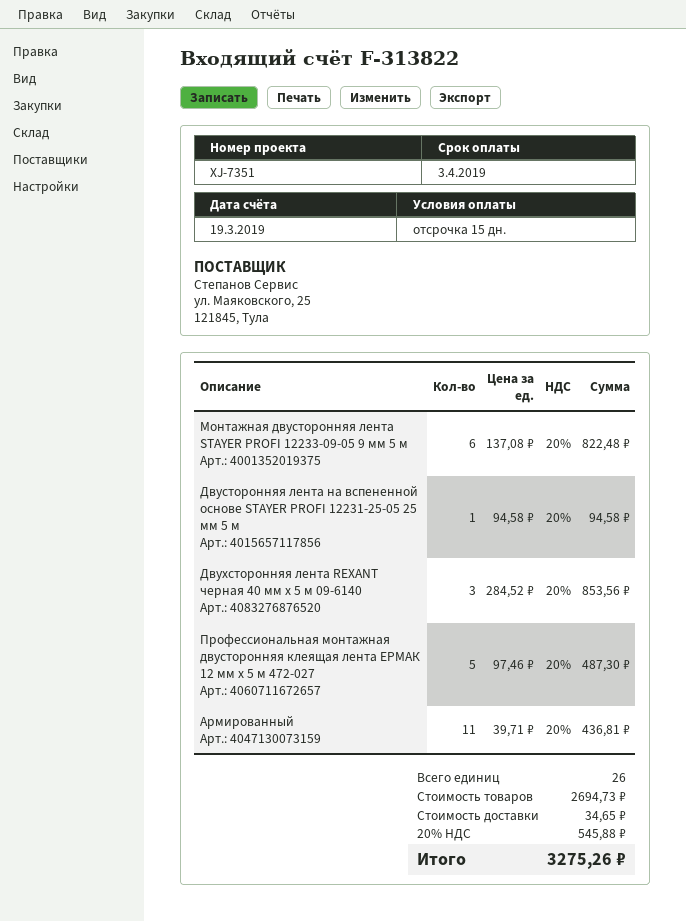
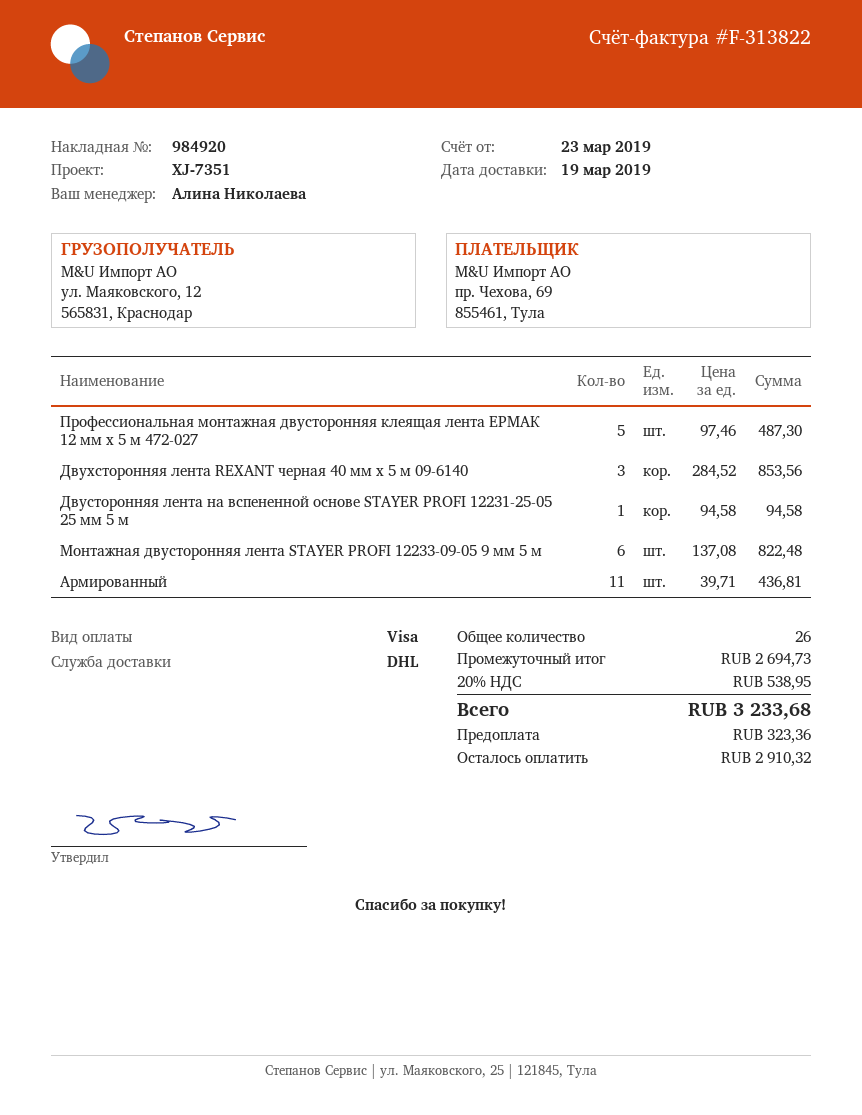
invoice date: 2019-03-19 -> 2019-03-23
shipping: 34.65 -> none
tax: 20% = 545.88 -> 20% = 538.95
total: 3275.26 -> 3233.68

